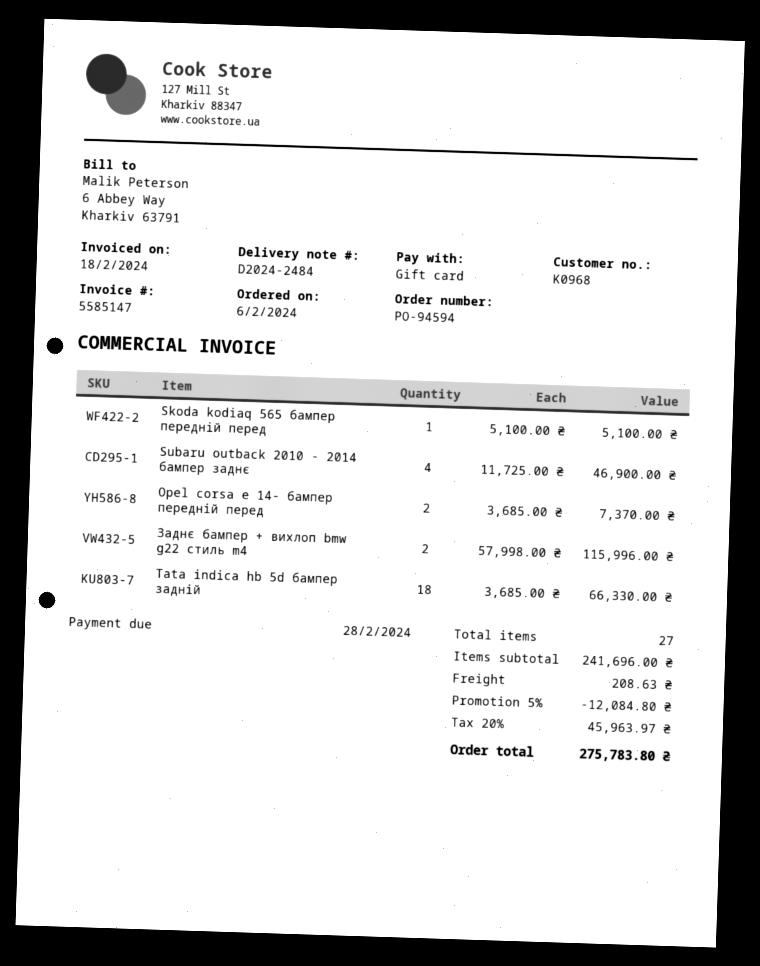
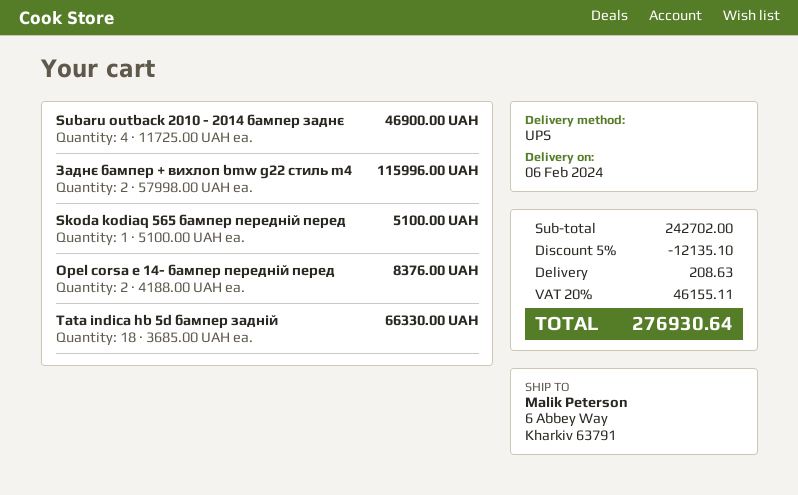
Opel corsa e 14- бампер передній перед: 2 x 3685.00 = 7370.00 -> 2 x 4188.00 = 8376.00
subtotal: 241696.00 -> 242702.00
discount: 5% = 12084.80 -> 5% = 12135.10
tax: 20% = 45963.97 -> 20% = 46155.11
total: 275783.80 -> 276930.64

